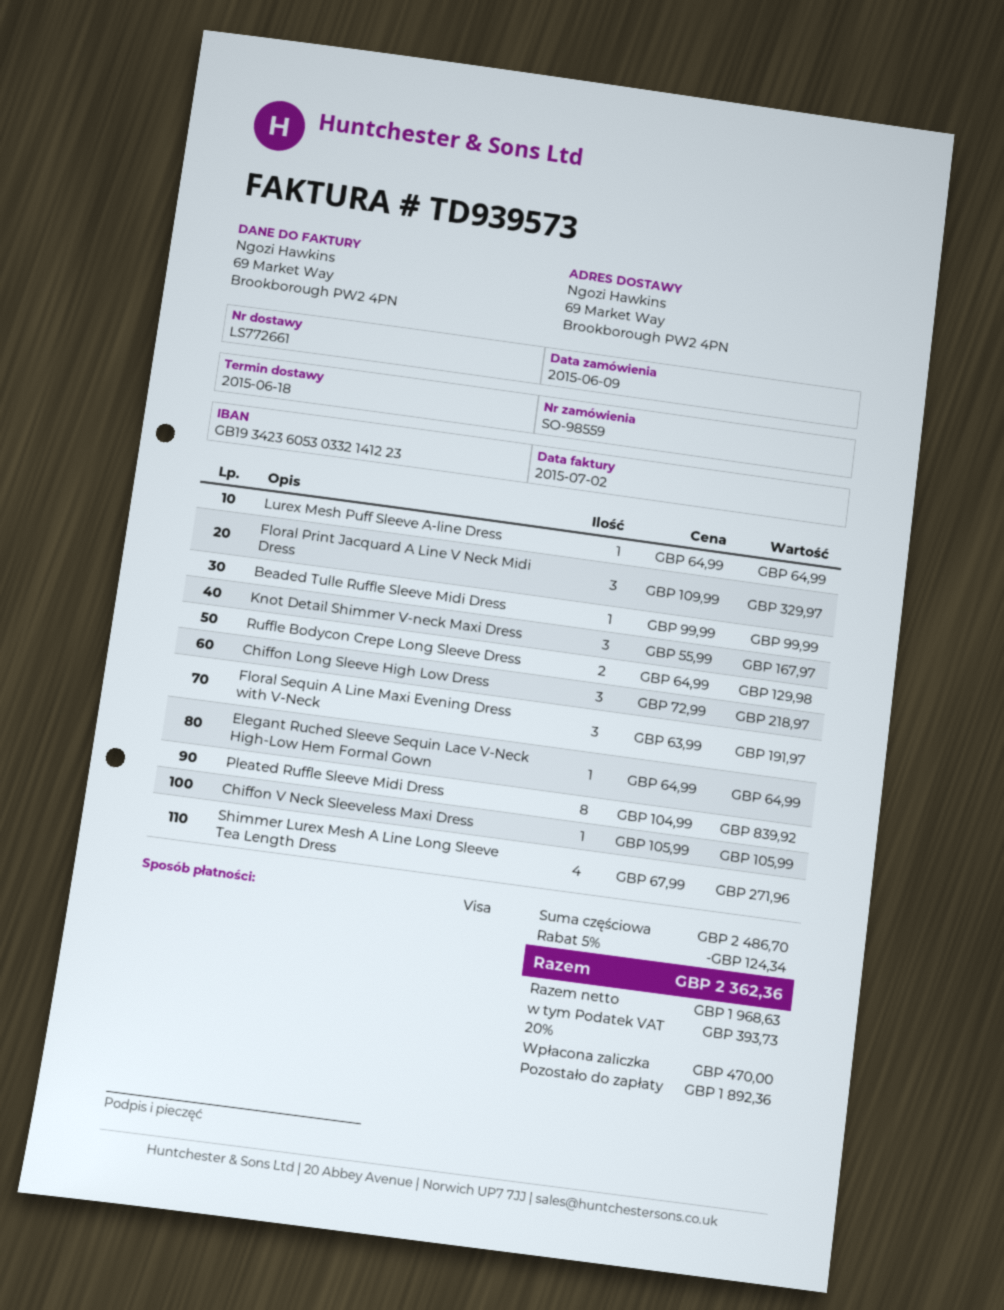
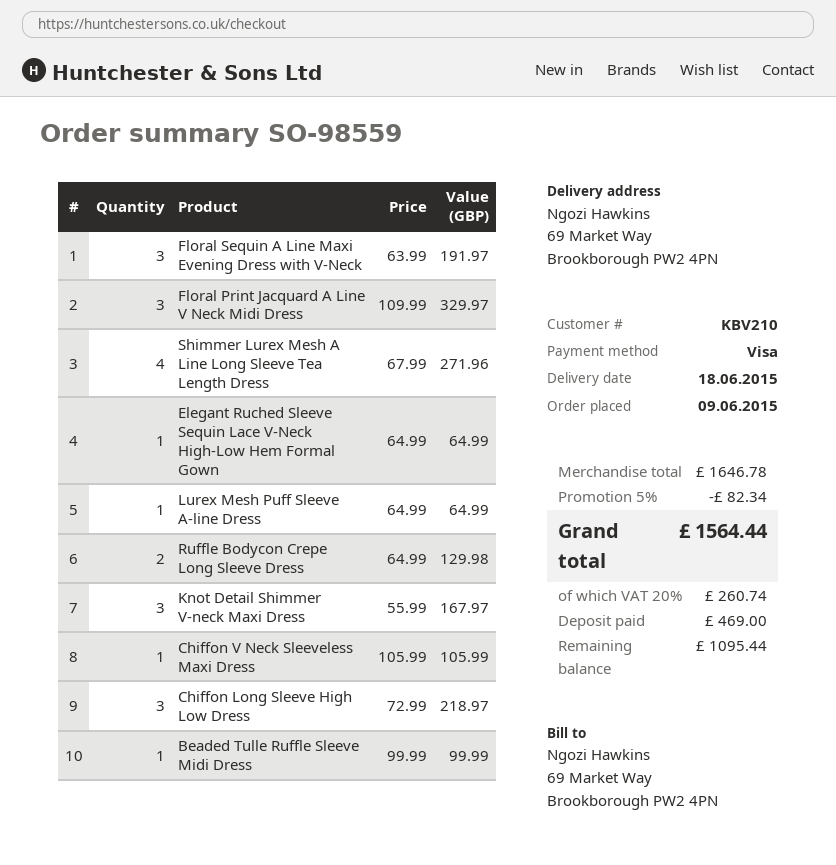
Pleated Ruffle Sleeve Midi Dress: 8 x 104.99 = 839.92 -> none
subtotal: 2486.70 -> 1646.78
discount: 5% = 124.34 -> 5% = 82.34
tax: 20% = 393.73 -> 20% = 260.74
total: 2362.36 -> 1564.44
deposit: 470.00 -> 469.00
balance: 1892.36 -> 1095.44

